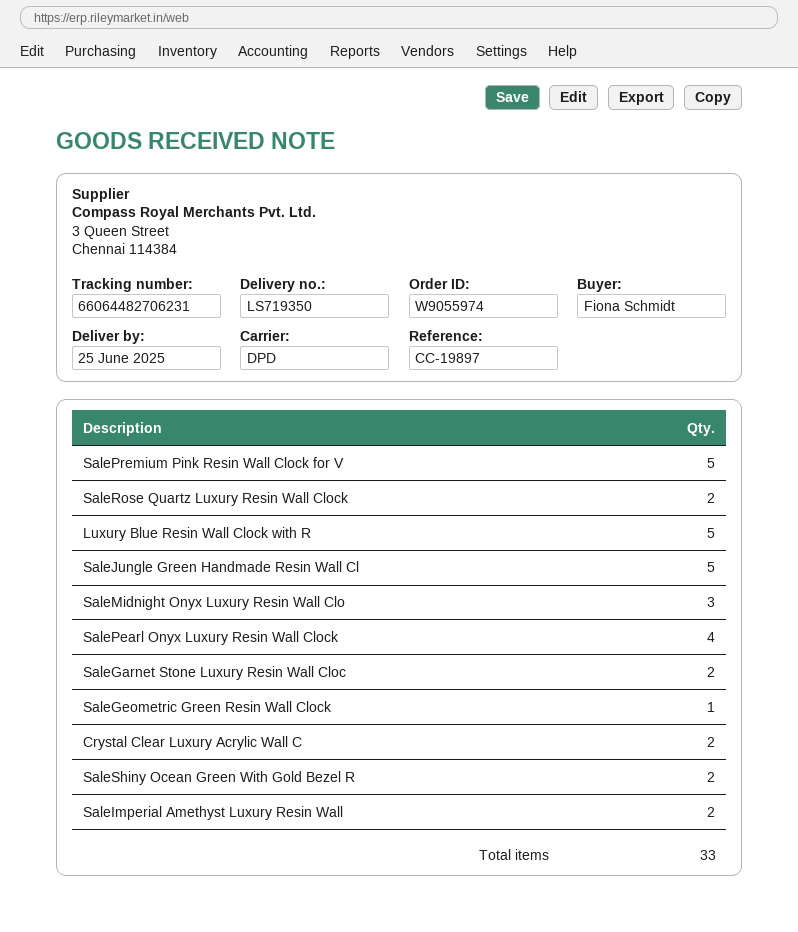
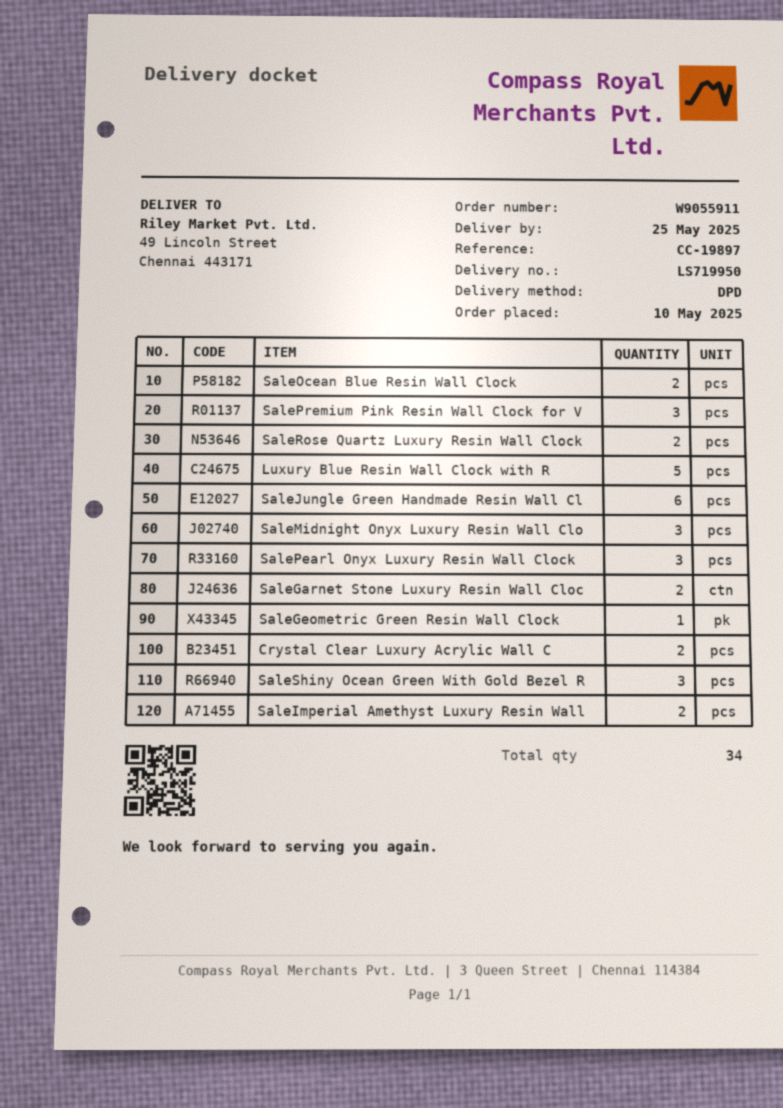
order number: W9055974 -> W9055911
delivery note number: LS719350 -> LS719950
delivery date: 2025-06-25 -> 2025-05-25
SalePremium Pink Resin Wall Clock for V: 5 -> 3
SaleJungle Green Handmade Resin Wall Cl: 5 -> 6
SalePearl Onyx Luxury Resin Wall Clock: 4 -> 3
SaleShiny Ocean Green With Gold Bezel R: 2 -> 3
SaleOcean Blue Resin Wall Clock: none -> 2
total quantity: 33 -> 34

